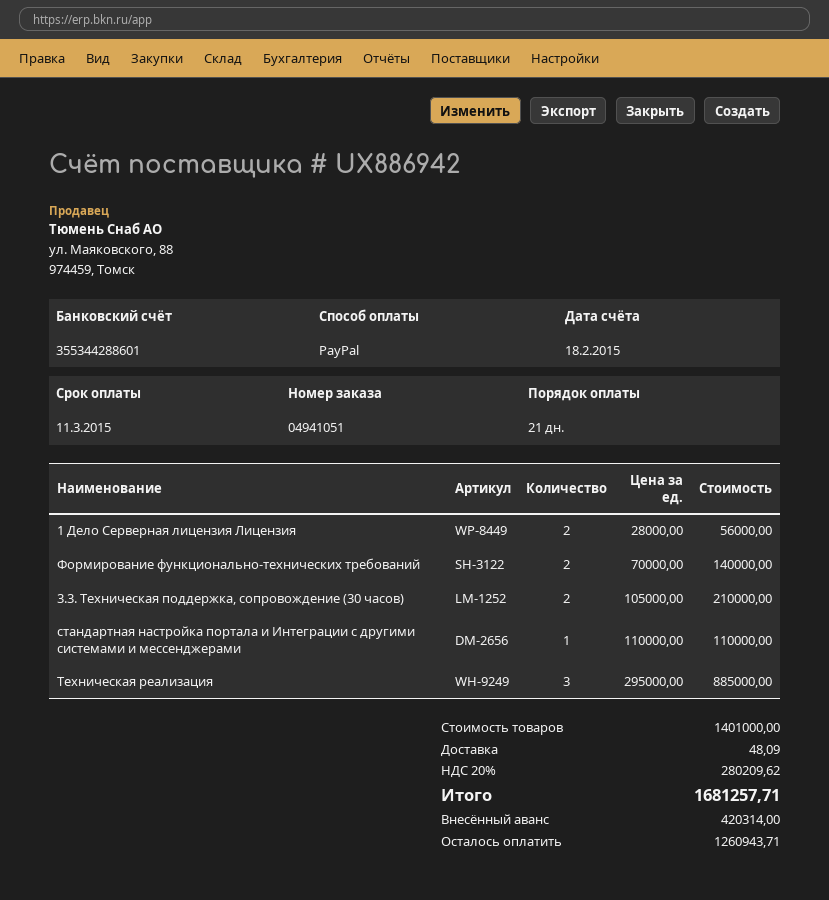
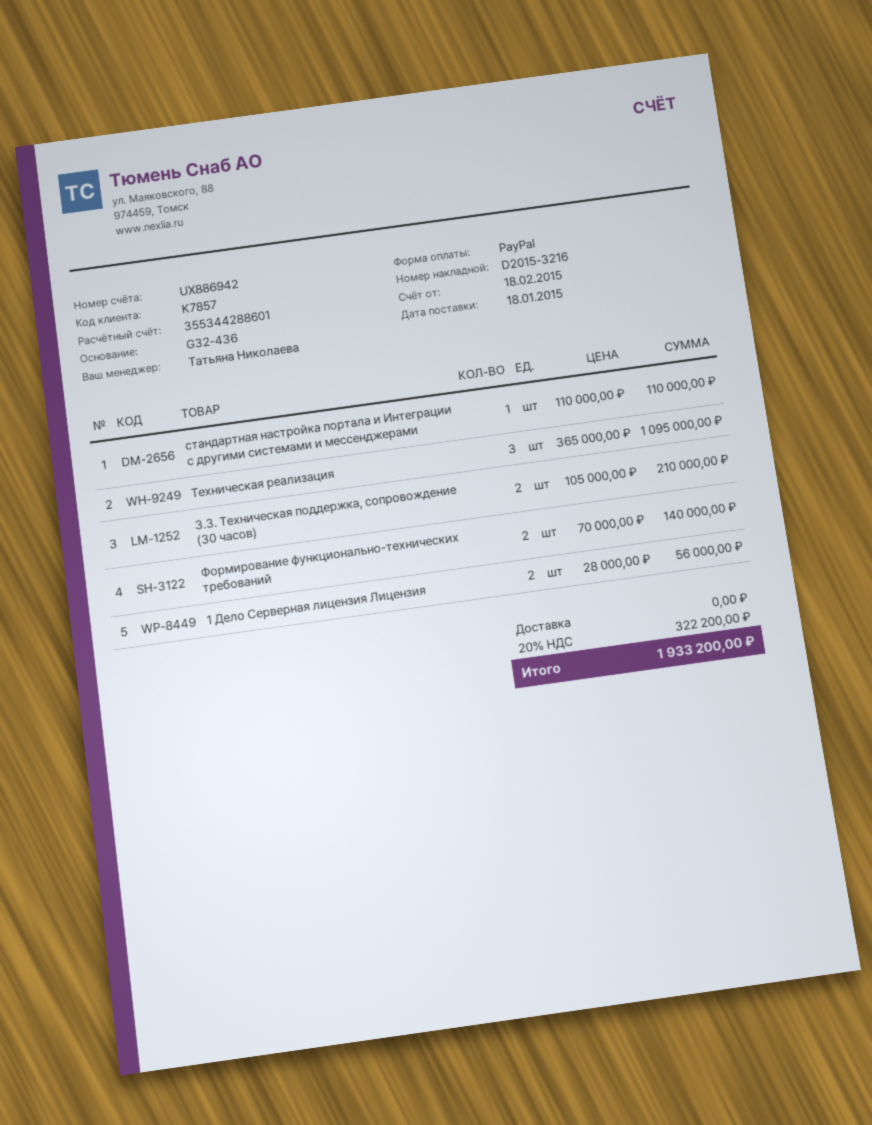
Техническая реализация: 3 x 295000.00 = 885000.00 -> 3 x 365000.00 = 1095000.00
shipping: 48.09 -> 0.00
tax: 20% = 280209.62 -> 20% = 322200.00
total: 1681257.71 -> 1933200.00

